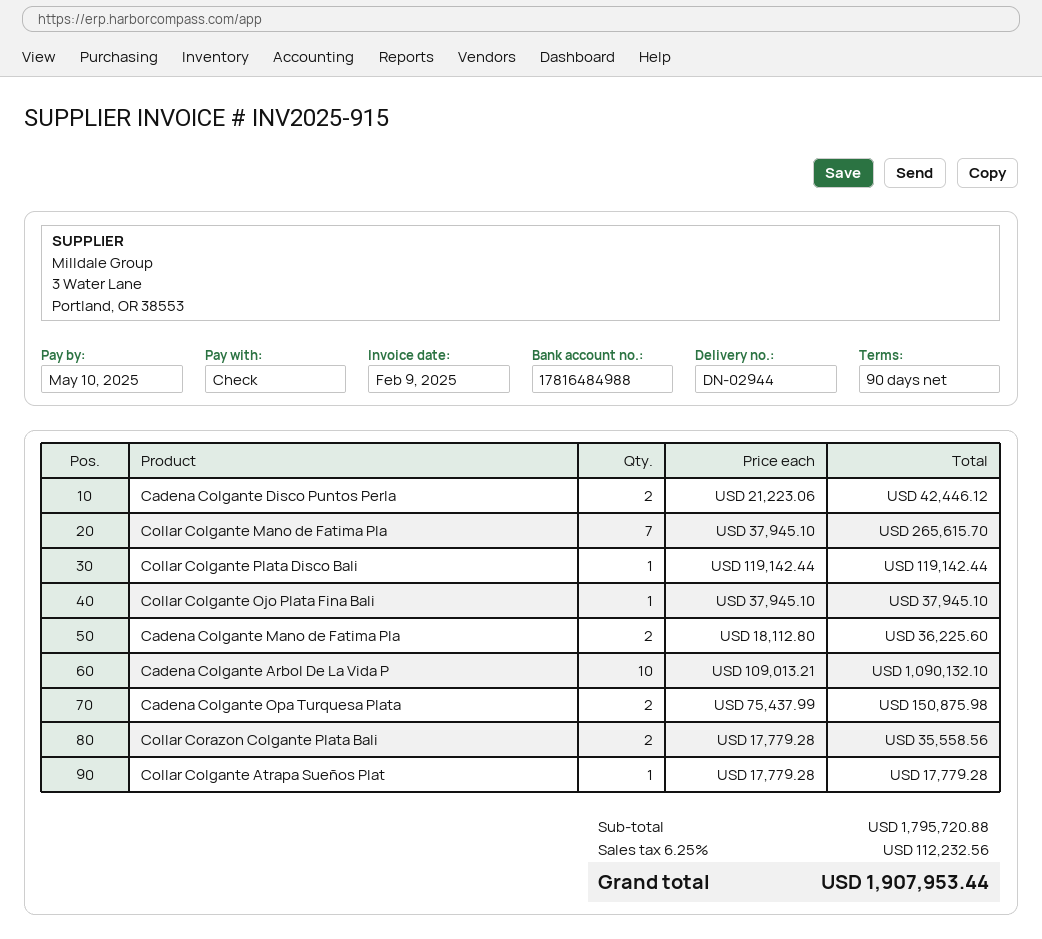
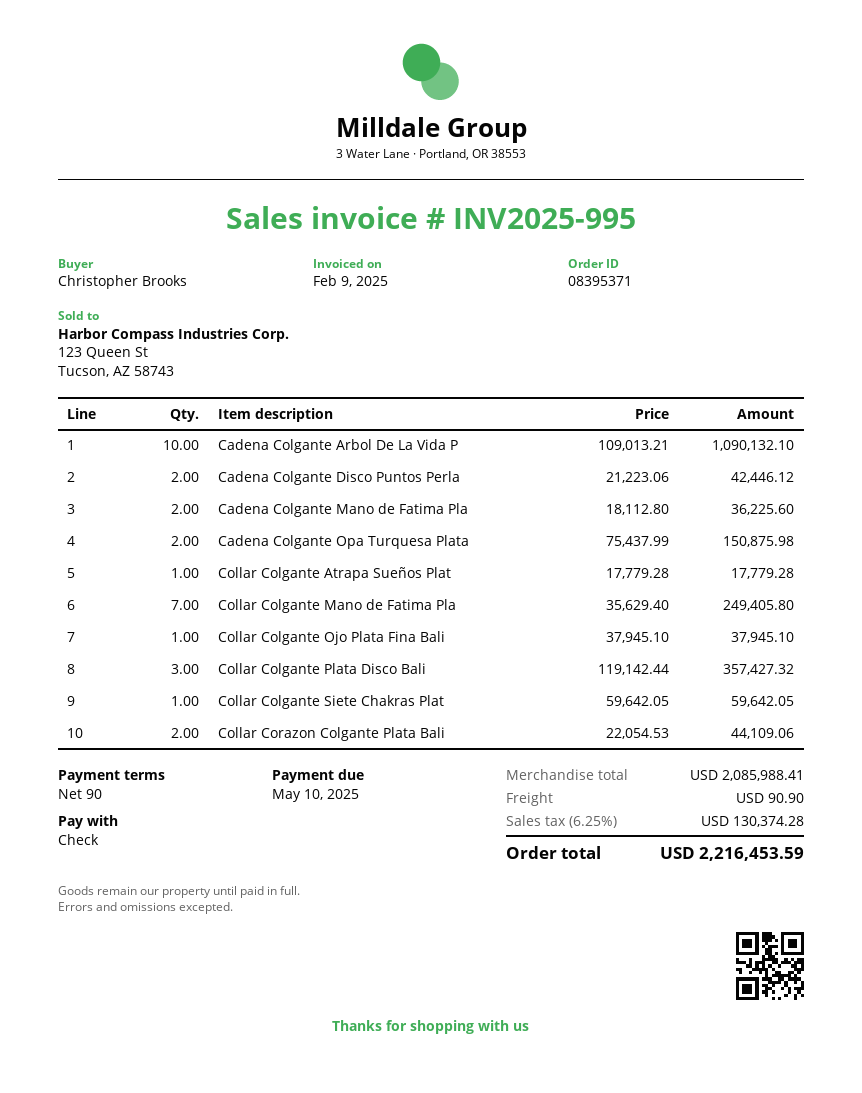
invoice number: INV2025-915 -> INV2025-995
Collar Colgante Mano de Fatima Pla: 7 x 37945.10 = 265615.70 -> 7 x 35629.40 = 249405.80
Collar Colgante Plata Disco Bali: 1 x 119142.44 = 119142.44 -> 3 x 119142.44 = 357427.32
Collar Corazon Colgante Plata Bali: 2 x 17779.28 = 35558.56 -> 2 x 22054.53 = 44109.06
Collar Colgante Siete Chakras Plat: none -> 1 x 59642.05 = 59642.05
subtotal: 1795720.88 -> 2085988.41
shipping: none -> 90.90
tax: 6.25% = 112232.56 -> 6.25% = 130374.28
total: 1907953.44 -> 2216453.59

